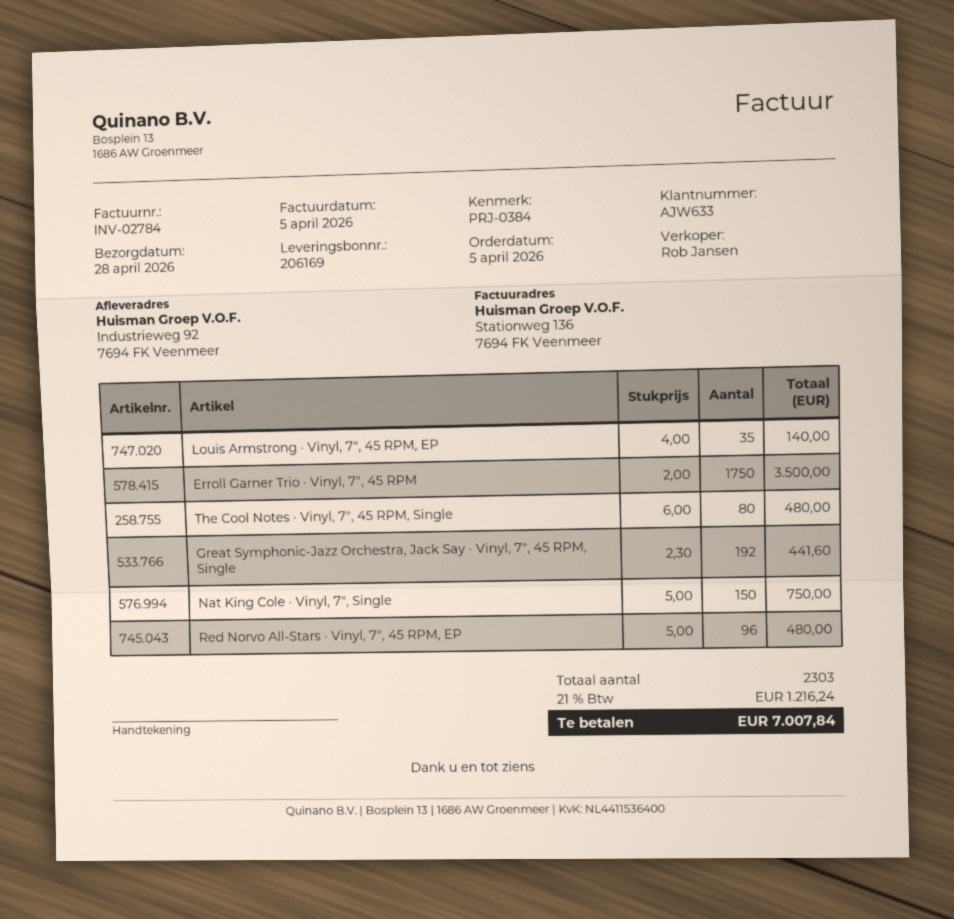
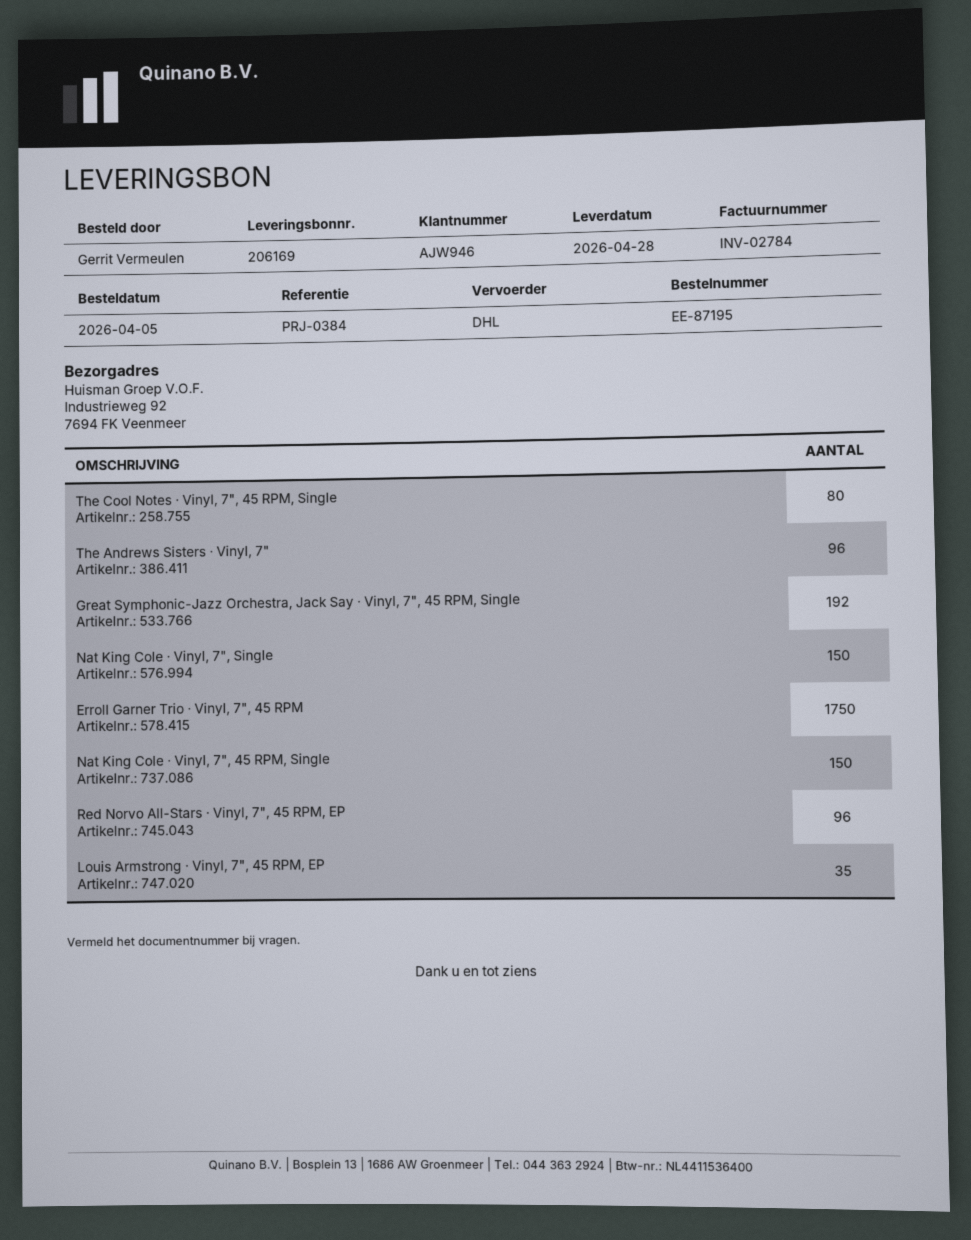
customer number: AJW633 -> AJW946
The Andrews Sisters · Vinyl, 7": none -> 96
Nat King Cole · Vinyl, 7", 45 RPM, Single: none -> 150

